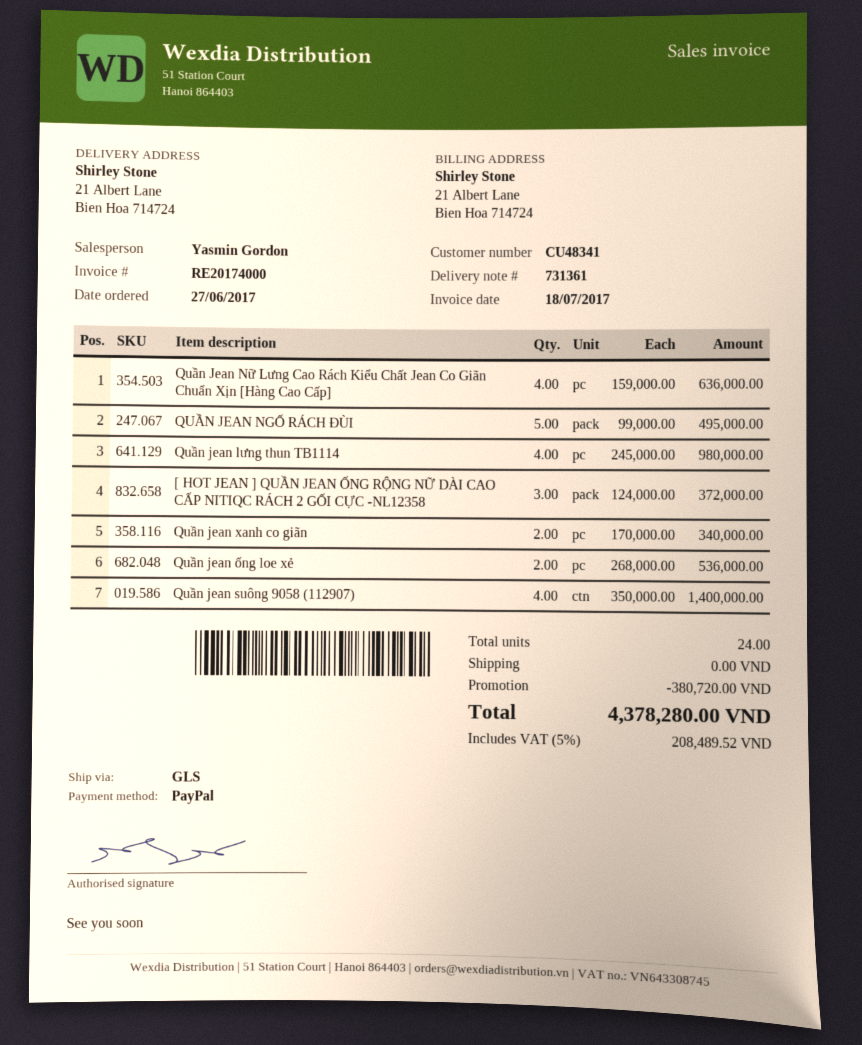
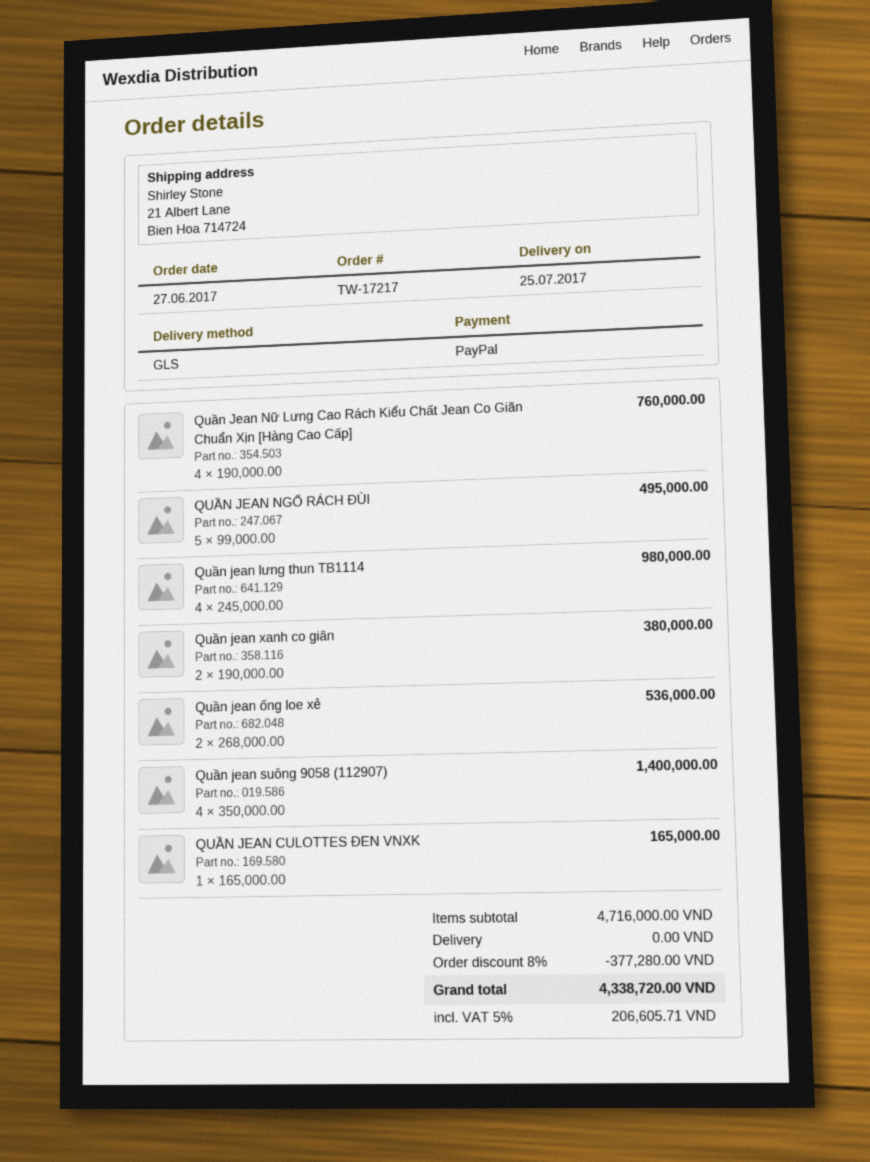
Quần Jean Nữ Lưng Cao Rách Kiểu Chất Jean Co Giãn Chuẩn Xịn [Hàng Cao Cấp]: 4 x 159000.00 = 636000.00 -> 4 x 190000.00 = 760000.00
[ HOT JEAN ] QUẦN JEAN ỐNG RỘNG NỮ DÀI CAO CẤP NITIQC RÁCH 2 GỐI CỰC -NL12358: 3 x 124000.00 = 372000.00 -> none
Quần jean xanh co giãn: 2 x 170000.00 = 340000.00 -> 2 x 190000.00 = 380000.00
QUẦN JEAN CULOTTES ĐEN VNXK: none -> 1 x 165000.00 = 165000.00
discount: 380720.00 -> 377280.00
tax: 5% = 208489.52 -> 5% = 206605.71
total: 4378280.00 -> 4338720.00

